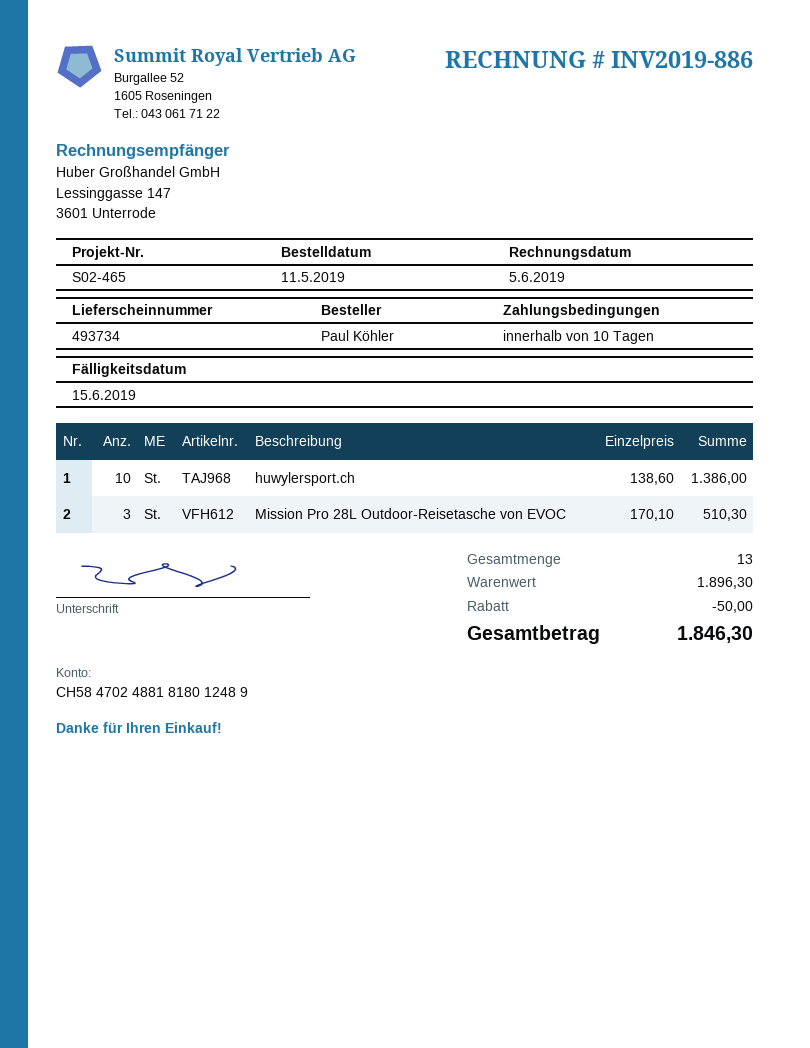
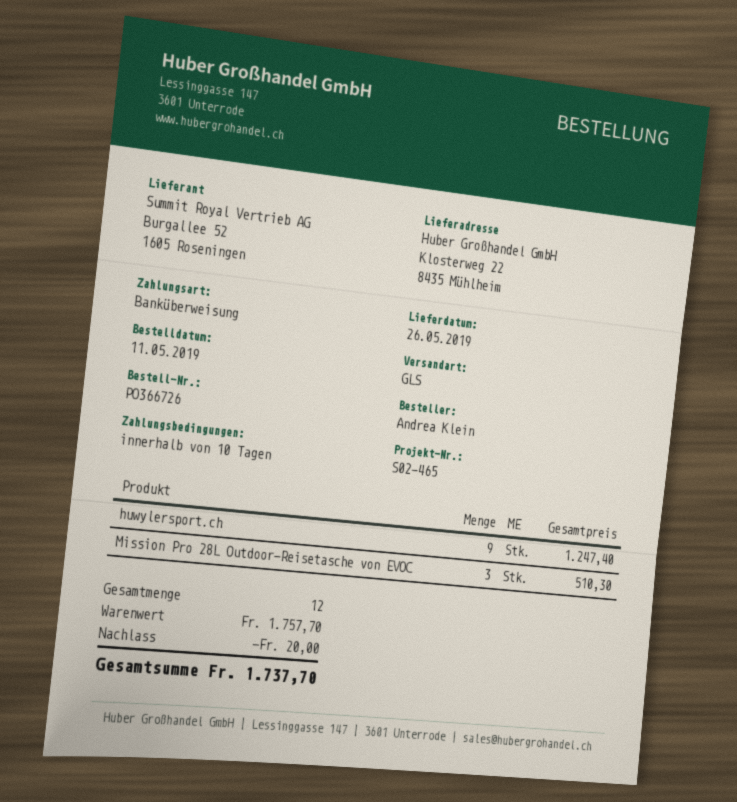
ordered by: Paul Köhler -> Andrea Klein
huwylersport.ch: 10 for 1386.00 -> 9 for 1247.40
total quantity: 13 -> 12
subtotal: 1896.30 -> 1757.70
discount: 50.00 -> 20.00
total: 1846.30 -> 1737.70

